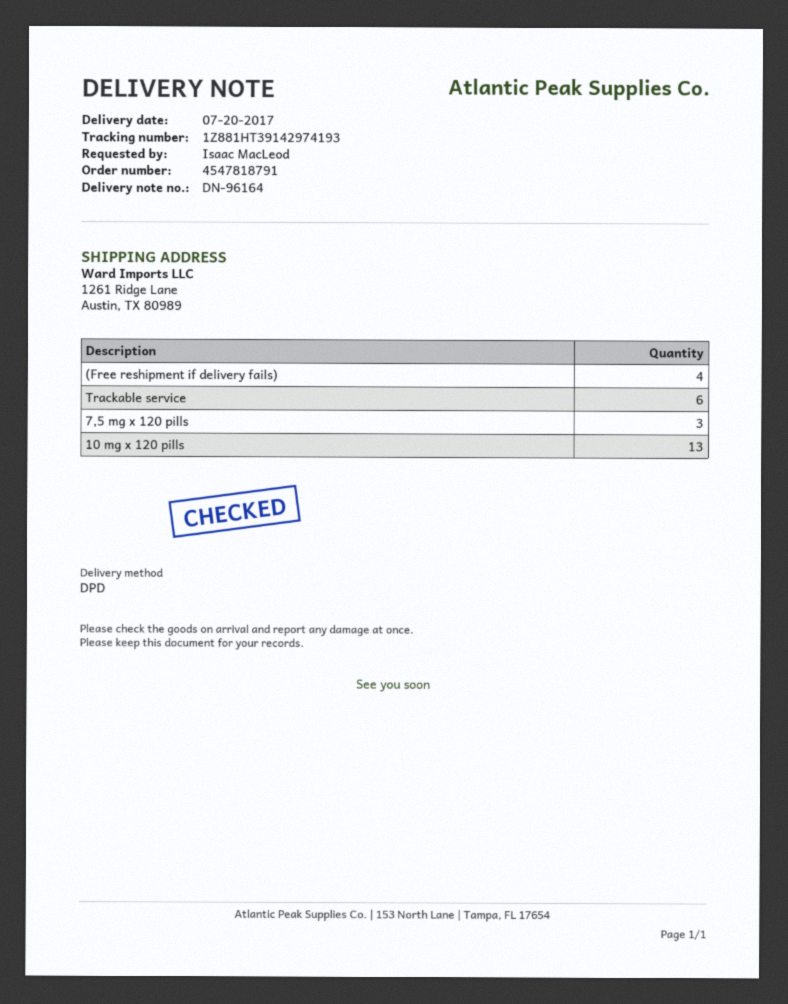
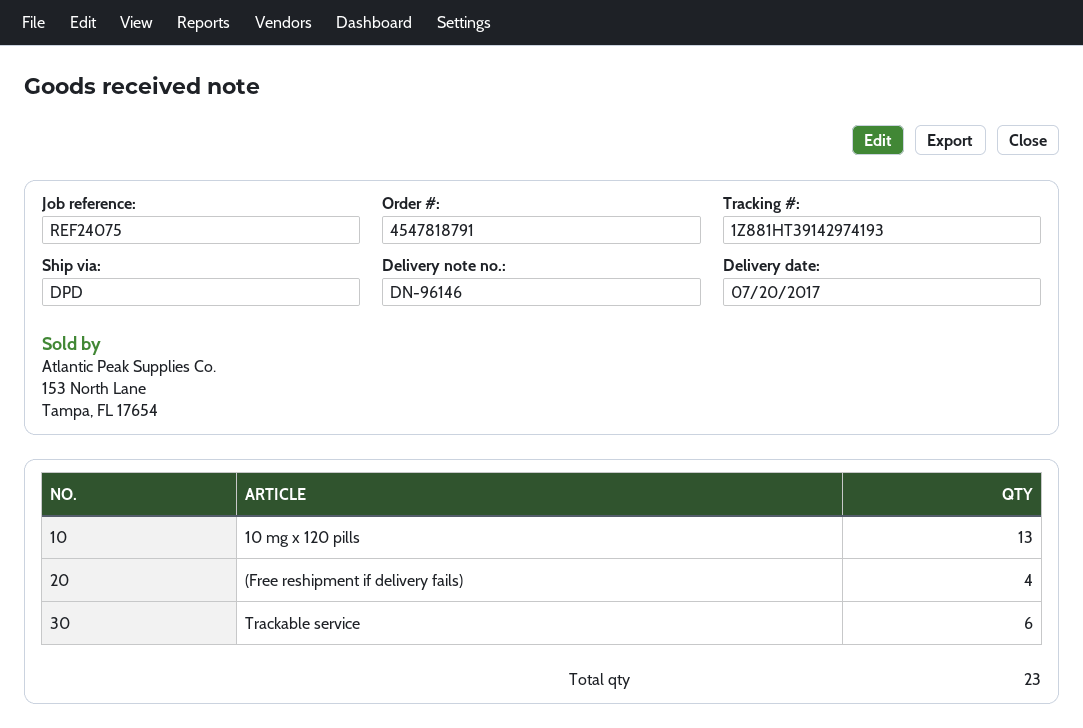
delivery note number: DN-96164 -> DN-96146
7,5 mg x 120 pills: 3 -> none

